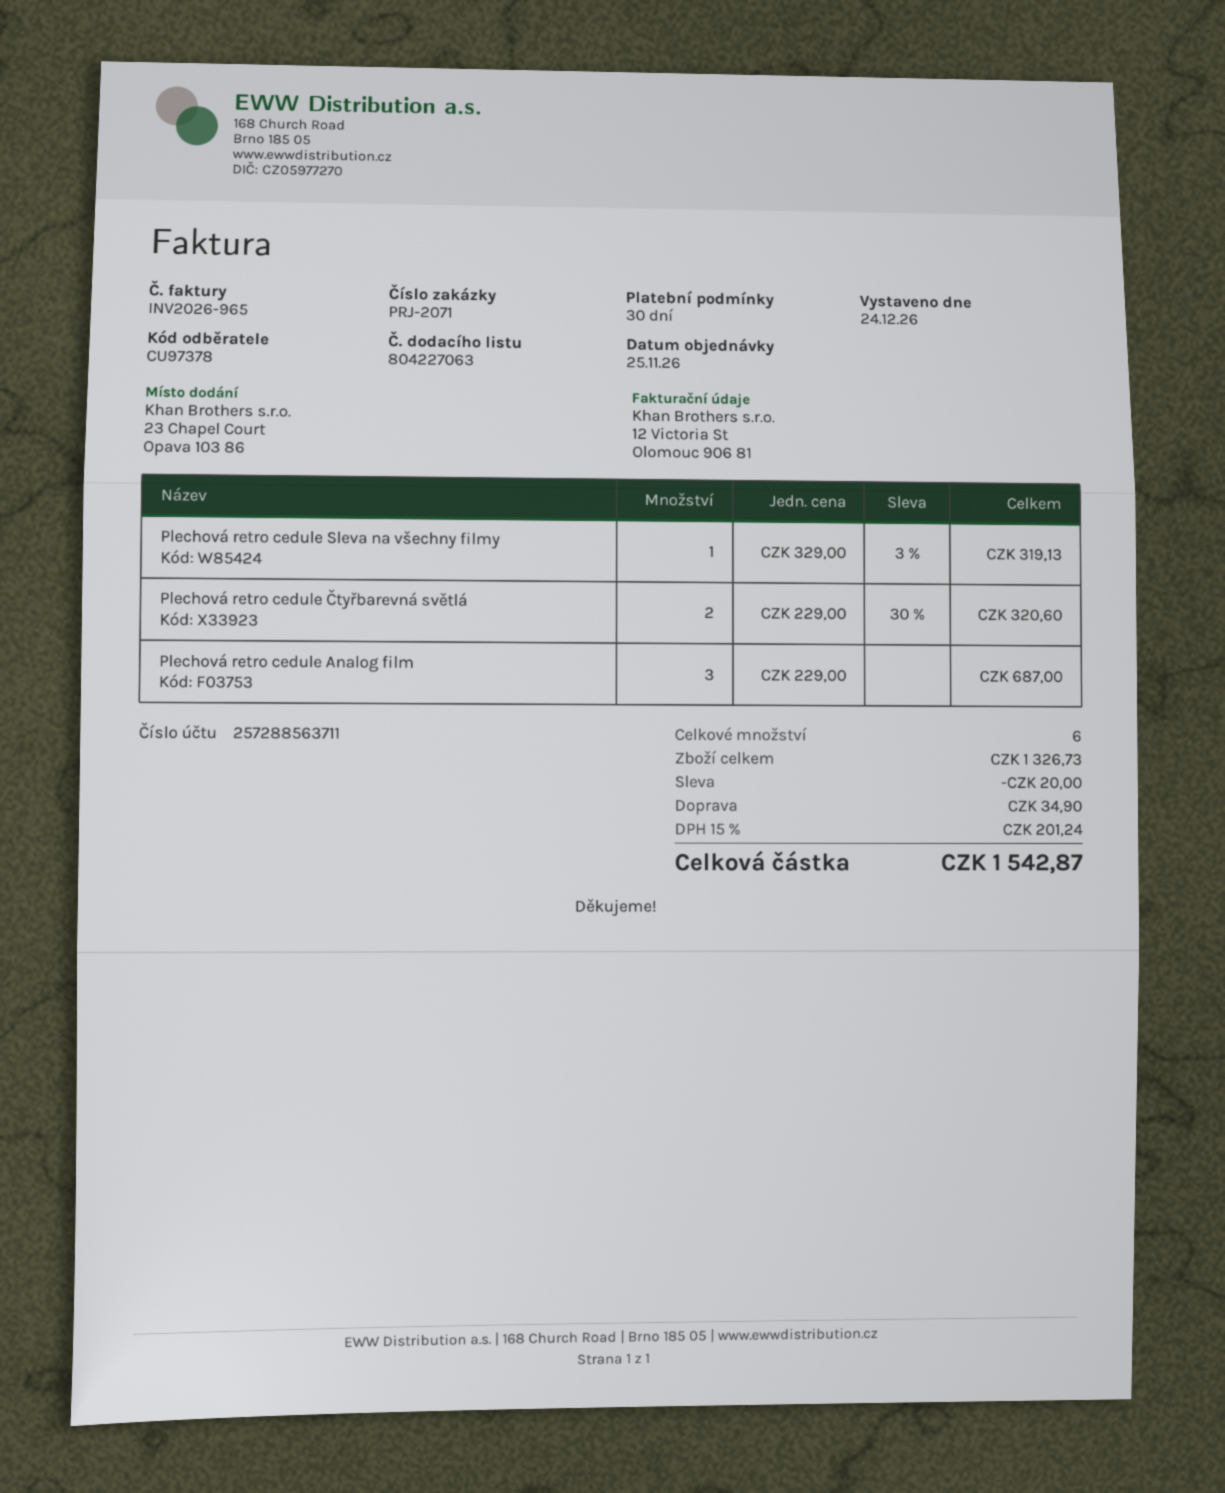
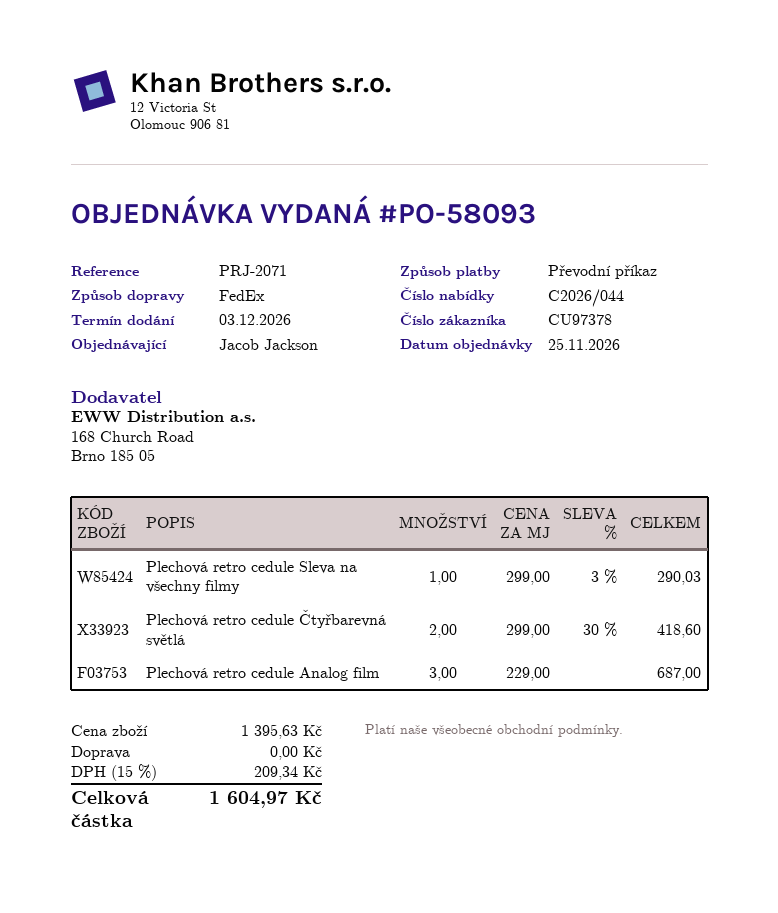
Plechová retro cedule Sleva na všechny filmy: 1 x 329.00 - 3% = 319.13 -> 1 x 299.00 - 3% = 290.03
Plechová retro cedule Čtyřbarevná světlá: 2 x 229.00 - 30% = 320.60 -> 2 x 299.00 - 30% = 418.60
subtotal: 1326.73 -> 1395.63
discount: 20.00 -> none
shipping: 34.90 -> 0.00
tax: 15% = 201.24 -> 15% = 209.34
total: 1542.87 -> 1604.97

